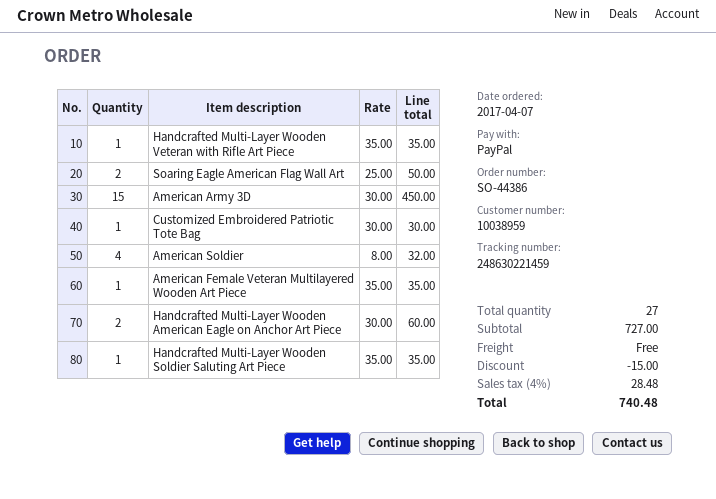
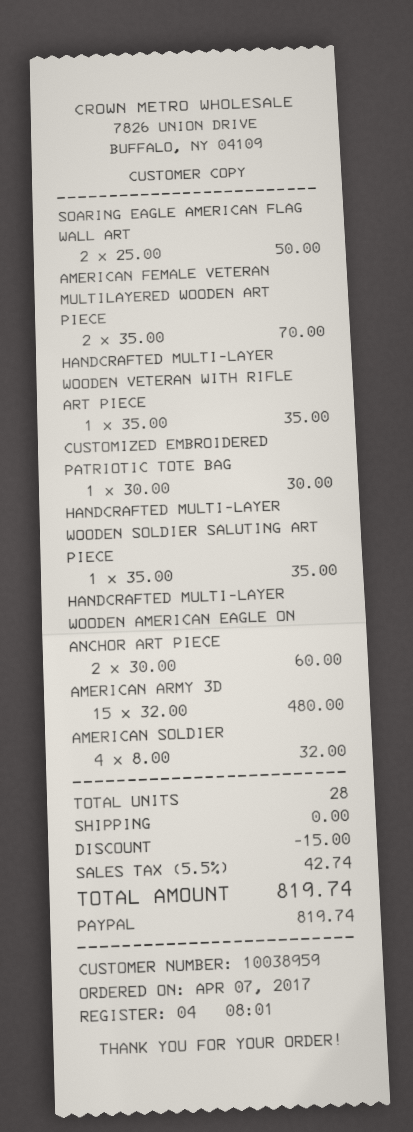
American Army 3D: 15 x 30.00 = 450.00 -> 15 x 32.00 = 480.00
American Female Veteran Multilayered Wooden Art Piece: 1 x 35.00 = 35.00 -> 2 x 35.00 = 70.00
total quantity: 27 -> 28
tax: 4% = 28.48 -> 5.5% = 42.74
total: 740.48 -> 819.74

